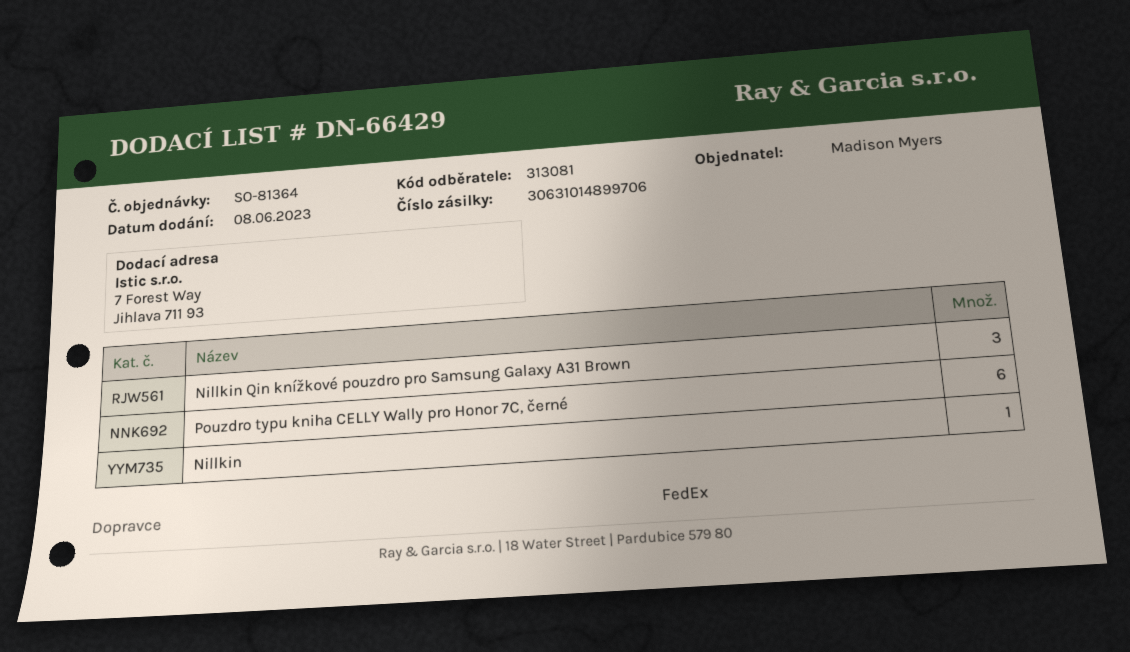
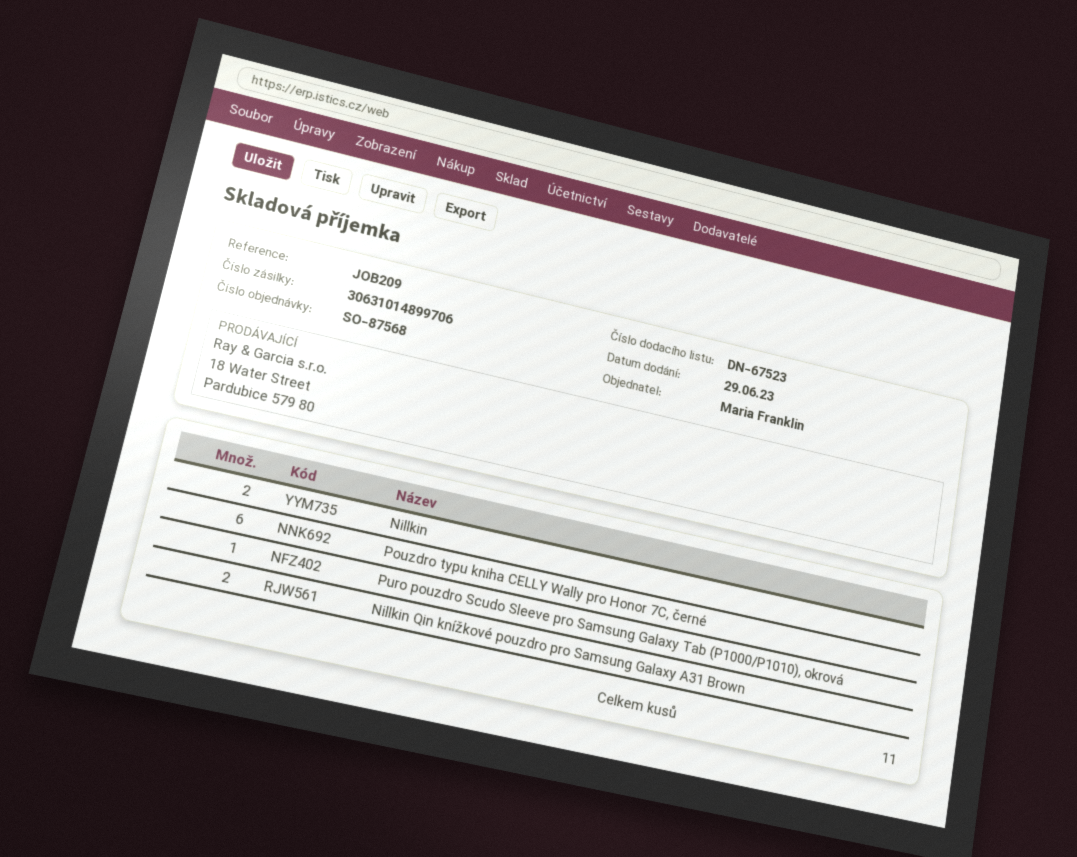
order number: SO-81364 -> SO-87568
delivery note number: DN-66429 -> DN-67523
delivery date: 2023-06-08 -> 2023-06-29
ordered by: Madison Myers -> Maria Franklin
Nillkin Qin knížkové pouzdro pro Samsung Galaxy A31 Brown: 3 -> 2
Nillkin: 1 -> 2
Puro pouzdro Scudo Sleeve pro Samsung Galaxy Tab (P1000/P1010), okrová: none -> 1

